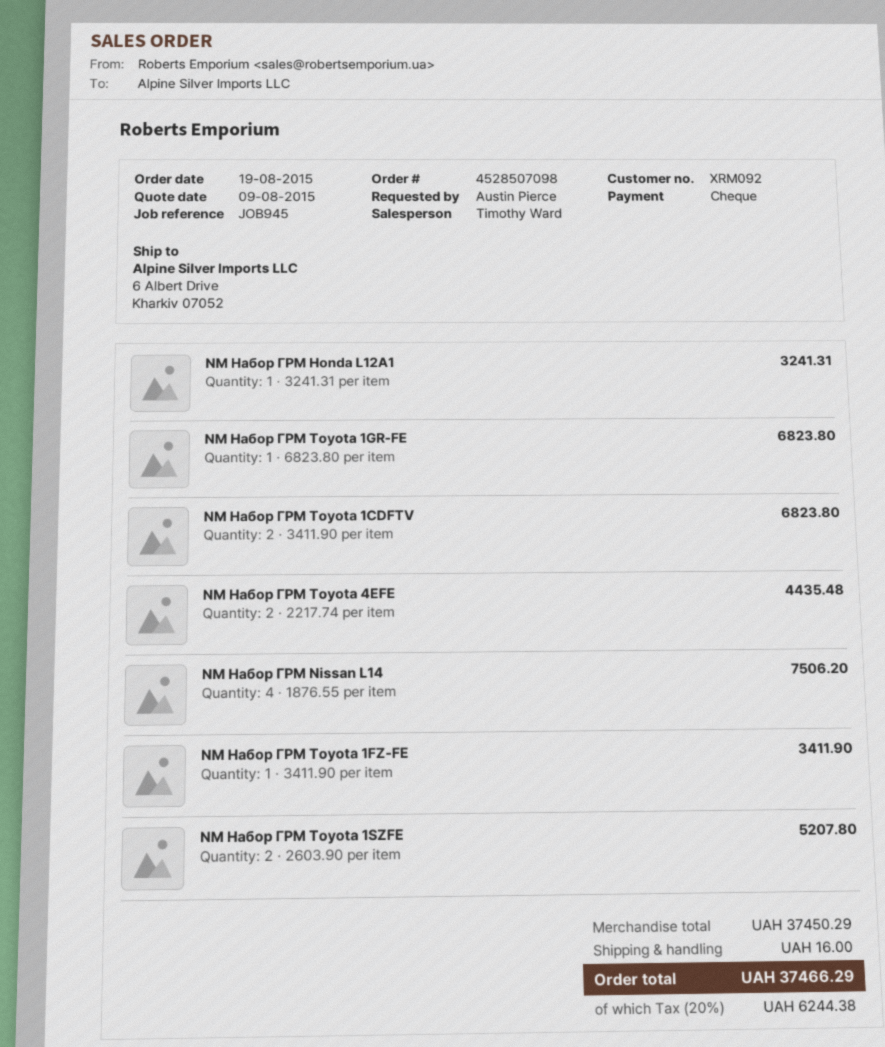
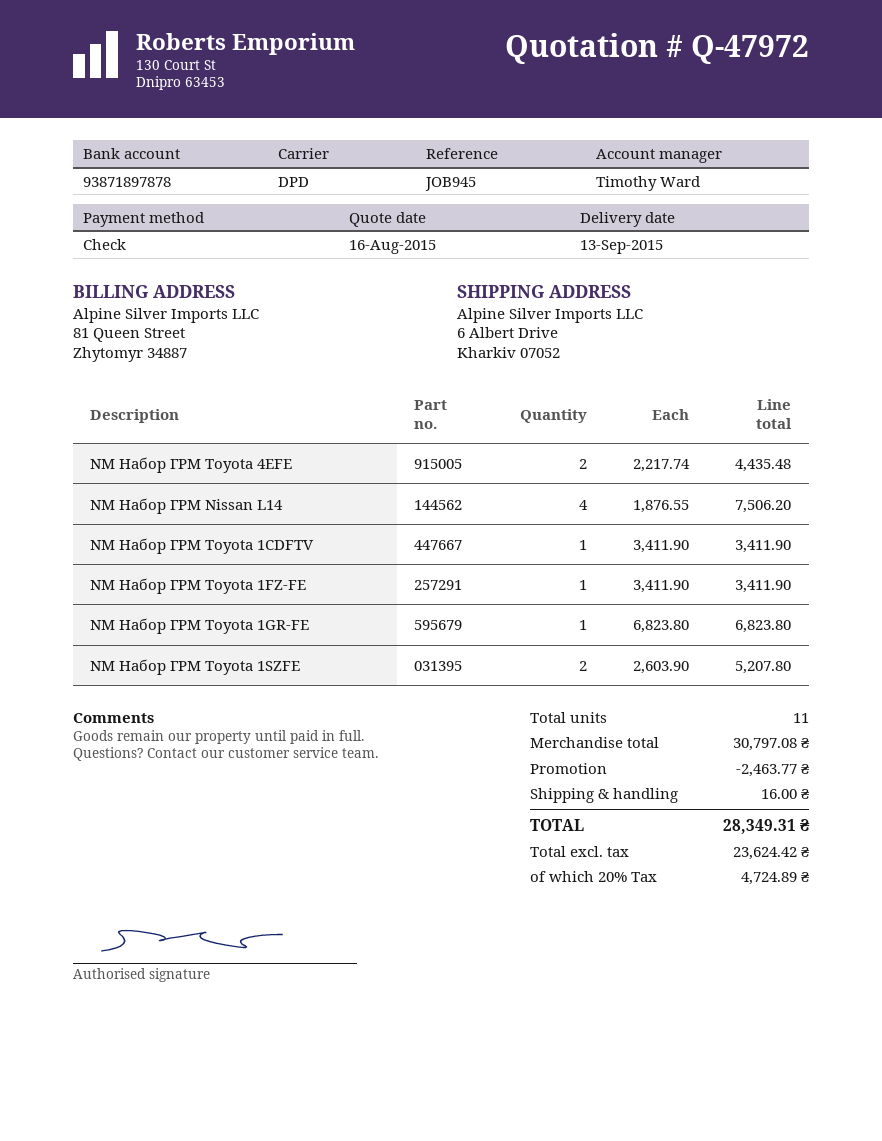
quote date: 2015-08-09 -> 2015-08-16
NM Набор ГРМ Honda L12A1: 1 x 3241.31 = 3241.31 -> none
NM Набор ГРМ Toyota 1CDFTV: 2 x 3411.90 = 6823.80 -> 1 x 3411.90 = 3411.90
subtotal: 37450.29 -> 30797.08
discount: none -> 2463.77
tax: 20% = 6244.38 -> 20% = 4724.89
total: 37466.29 -> 28349.31

